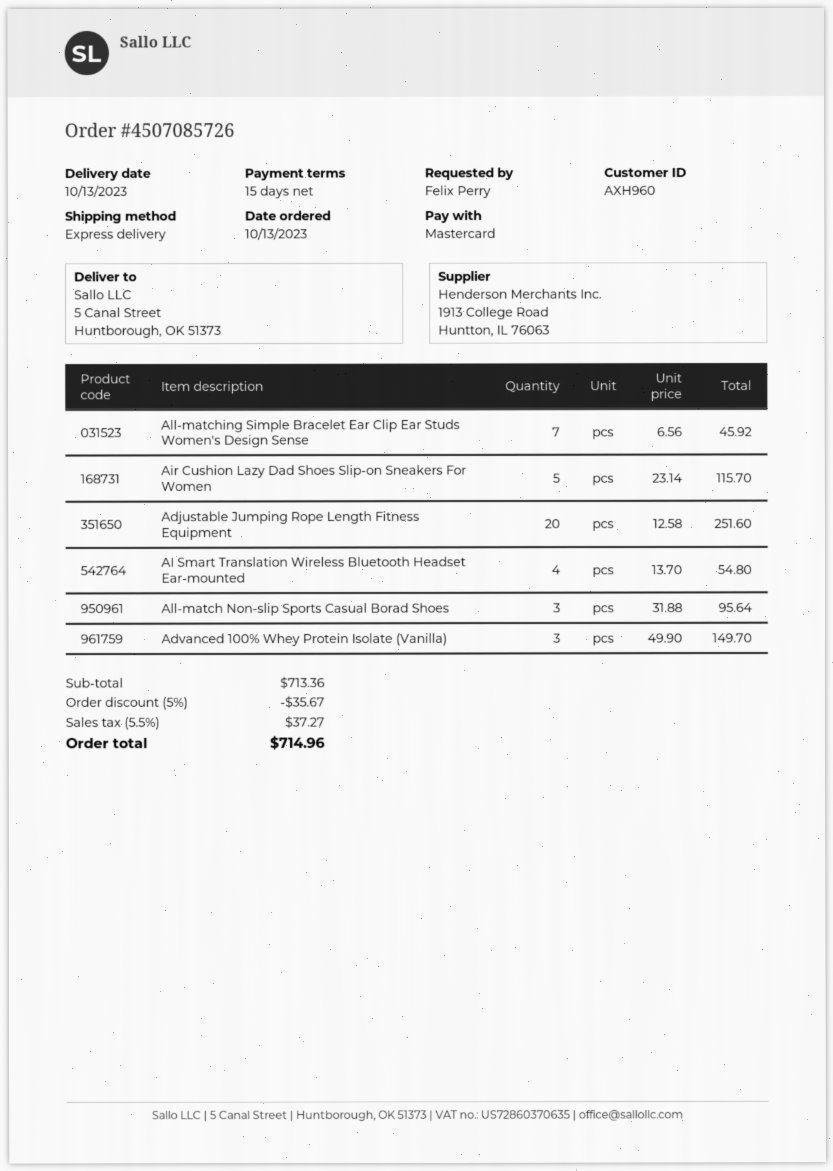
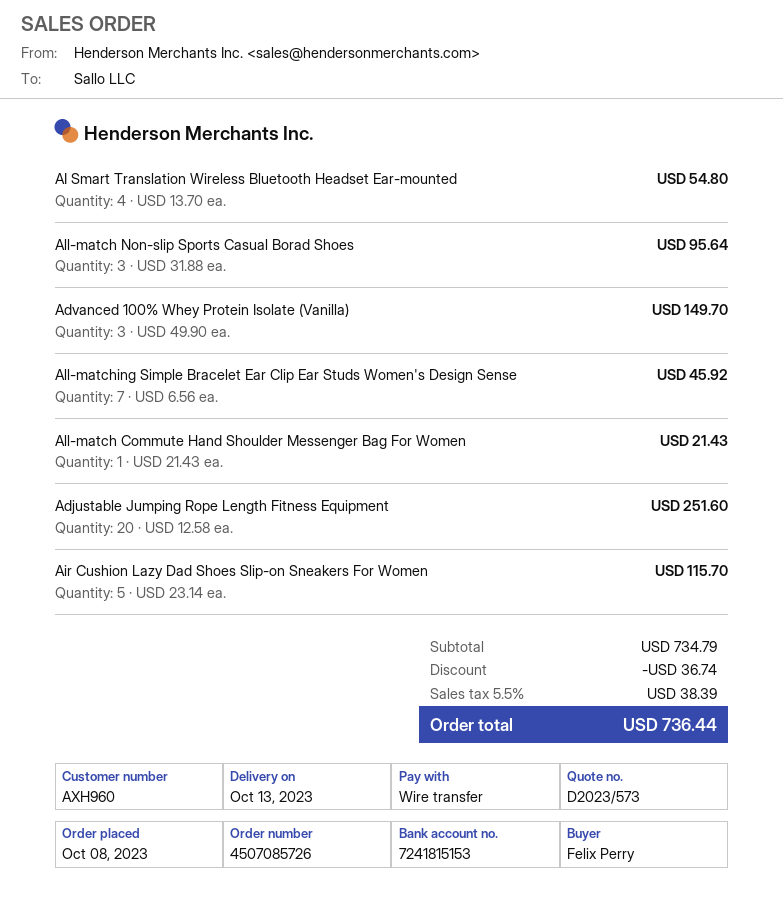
order date: 2023-10-13 -> 2023-10-08
payment method: Mastercard -> bank transfer
All-match Commute Hand Shoulder Messenger Bag For Women: none -> 1 x 21.43 = 21.43
subtotal: 713.36 -> 734.79
discount: 35.67 -> 36.74
tax: 5.5% = 37.27 -> 5.5% = 38.39
total: 714.96 -> 736.44

